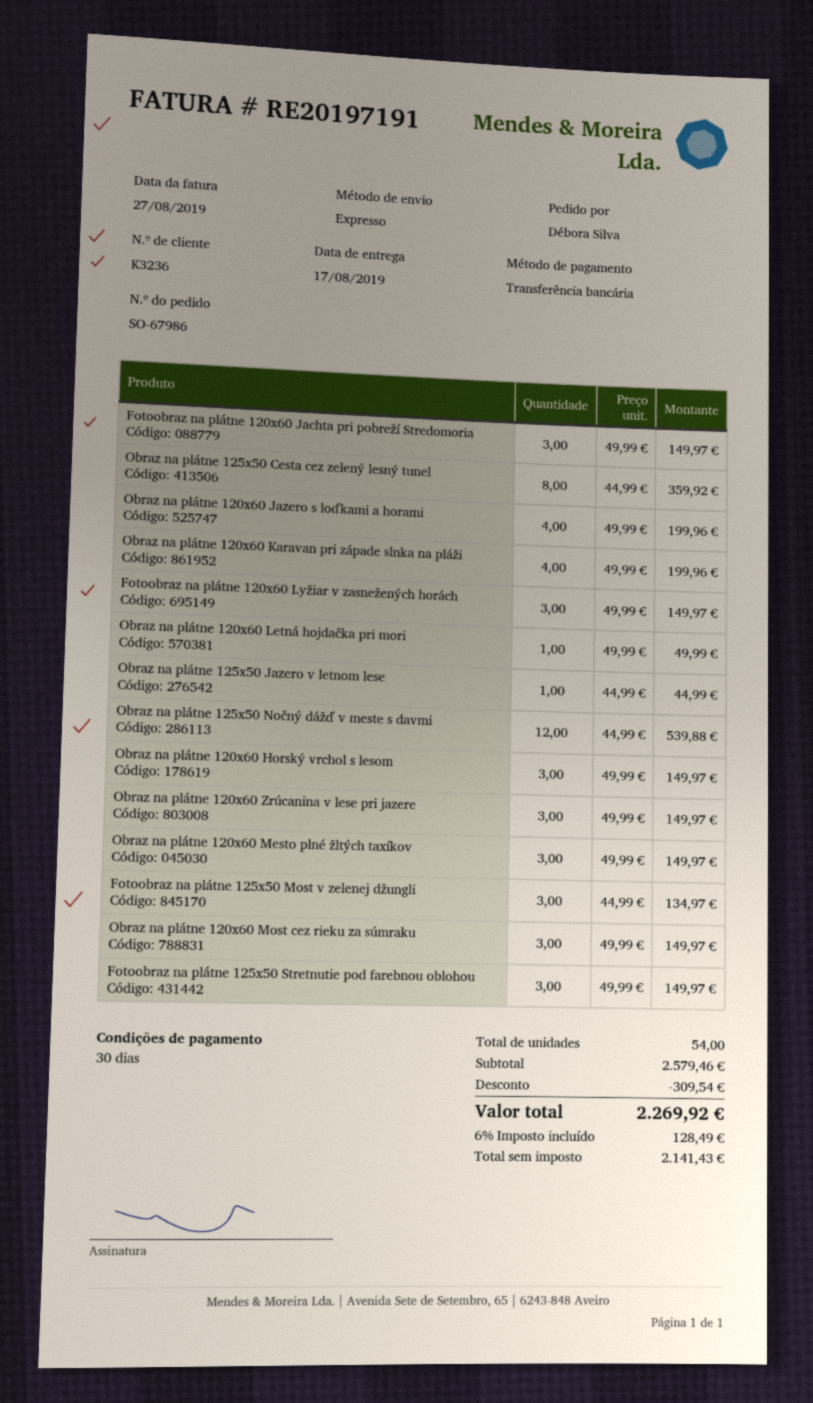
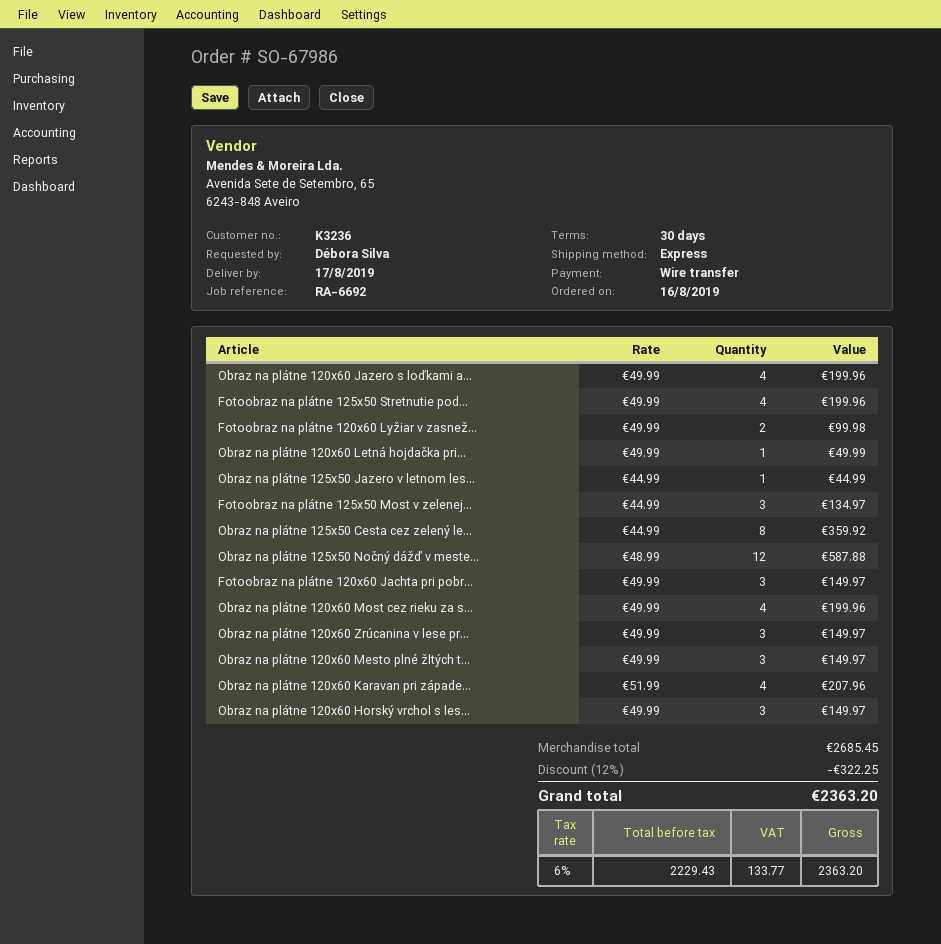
Obraz na plátne 120x60 Karavan pri západe slnka na pláži: 4 x 49.99 = 199.96 -> 4 x 51.99 = 207.96
Fotoobraz na plátne 120x60 Lyžiar v zasnežených horách: 3 x 49.99 = 149.97 -> 2 x 49.99 = 99.98
Obraz na plátne 125x50 Nočný dážď v meste s davmi: 12 x 44.99 = 539.88 -> 12 x 48.99 = 587.88
Obraz na plátne 120x60 Most cez rieku za súmraku: 3 x 49.99 = 149.97 -> 4 x 49.99 = 199.96
Fotoobraz na plátne 125x50 Stretnutie pod farebnou oblohou: 3 x 49.99 = 149.97 -> 4 x 49.99 = 199.96
subtotal: 2579.46 -> 2685.45
discount: 309.54 -> 322.25
net: 2141.43 -> 2229.43
tax: 6% = 128.49 -> 6% = 133.77
total: 2269.92 -> 2363.20

